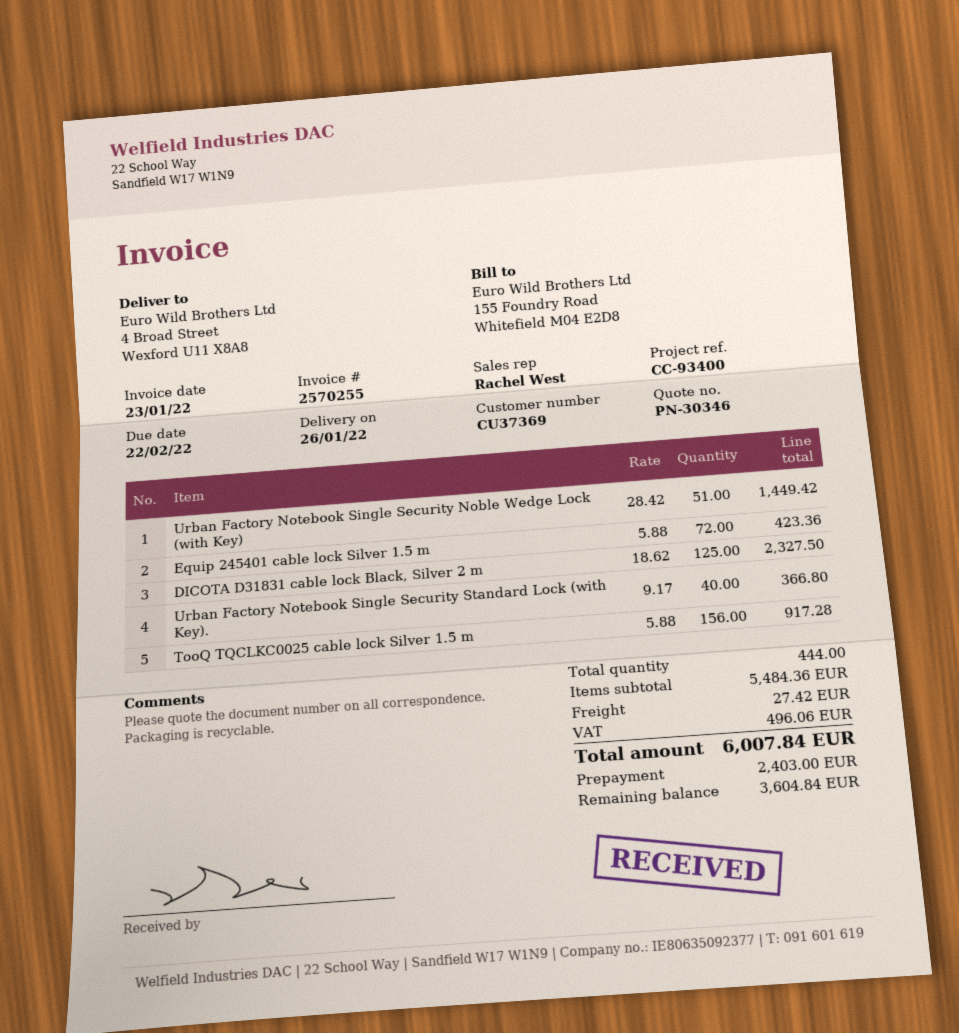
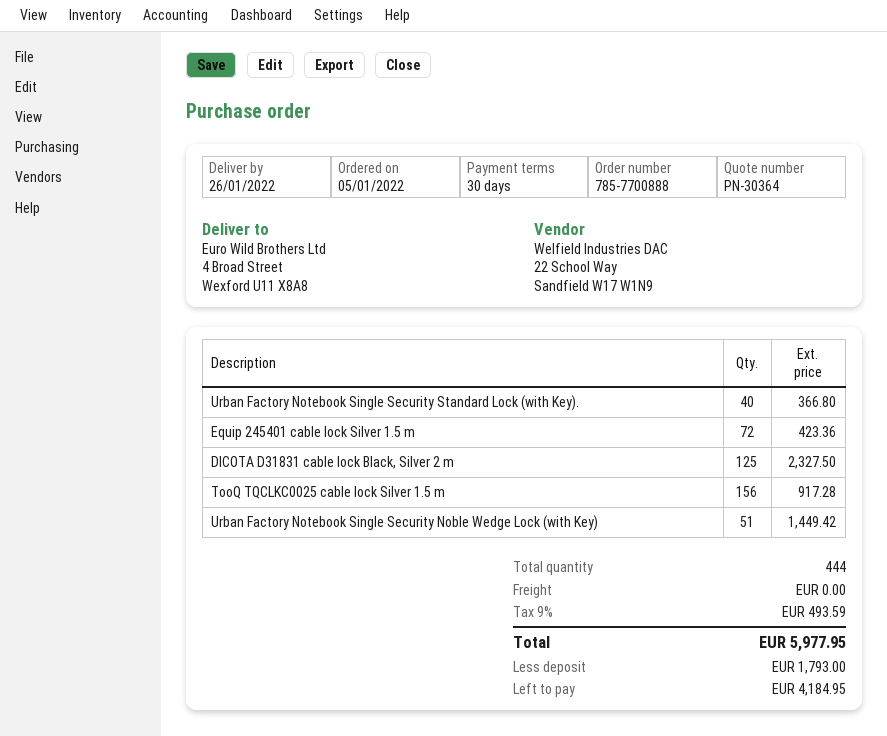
quote number: PN-30346 -> PN-30364
shipping: 27.42 -> 0.00
tax: 496.06 -> 493.59
total: 6007.84 -> 5977.95
deposit: 2403.00 -> 1793.00
balance: 3604.84 -> 4184.95

